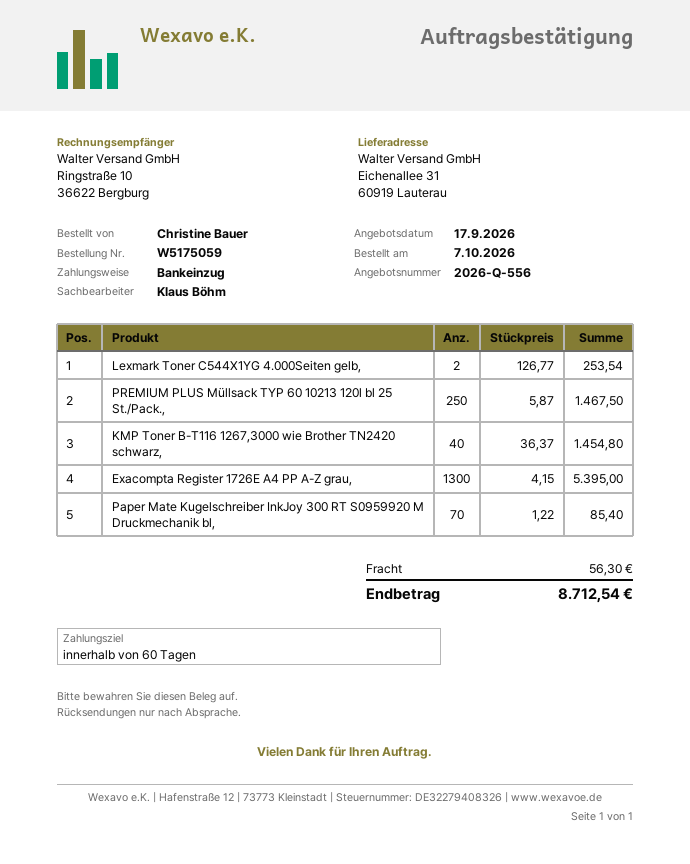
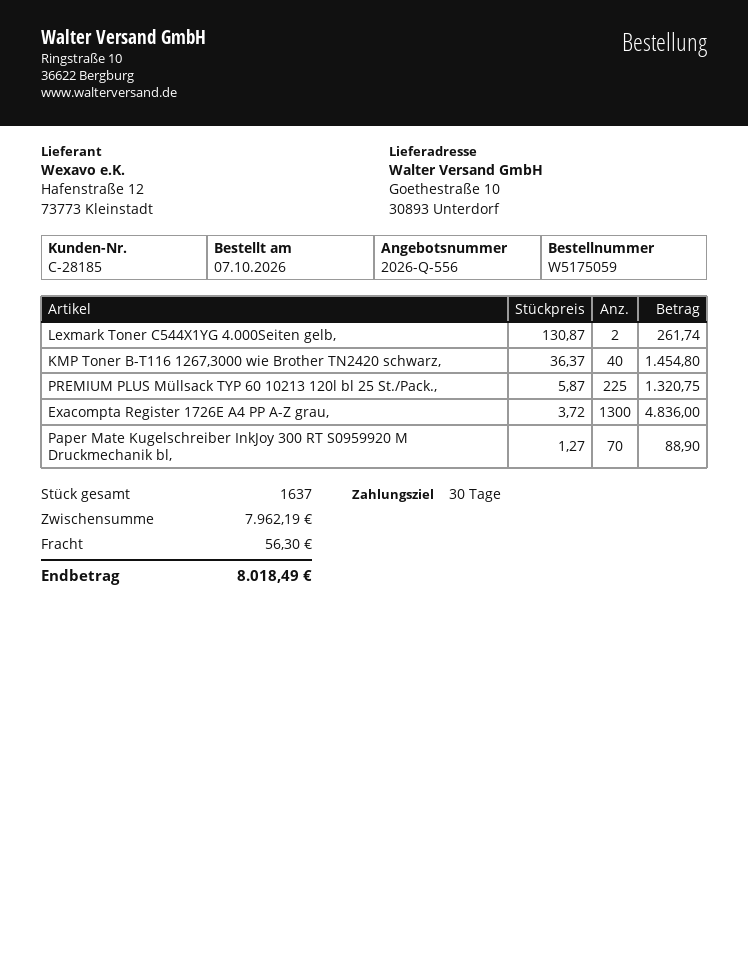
payment terms: 60 days -> 30 days
ship to: Eichenallee 31, 60919 Lauterau -> Goethestraße 10, 30893 Unterdorf
Lexmark Toner C544X1YG 4.000Seiten gelb,: 2 x 126.77 = 253.54 -> 2 x 130.87 = 261.74
PREMIUM PLUS Müllsack TYP 60 10213 120l bl 25 St./Pack.,: 250 x 5.87 = 1467.50 -> 225 x 5.87 = 1320.75
Exacompta Register 1726E A4 PP A-Z grau,: 1300 x 4.15 = 5395.00 -> 1300 x 3.72 = 4836.00
Paper Mate Kugelschreiber InkJoy 300 RT S0959920 M Druckmechanik bl,: 70 x 1.22 = 85.40 -> 70 x 1.27 = 88.90
total: 8712.54 -> 8018.49

